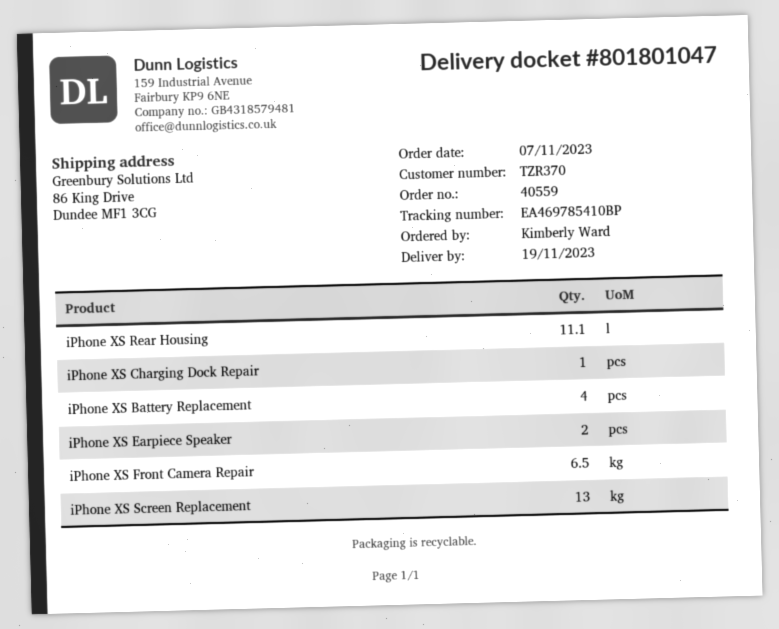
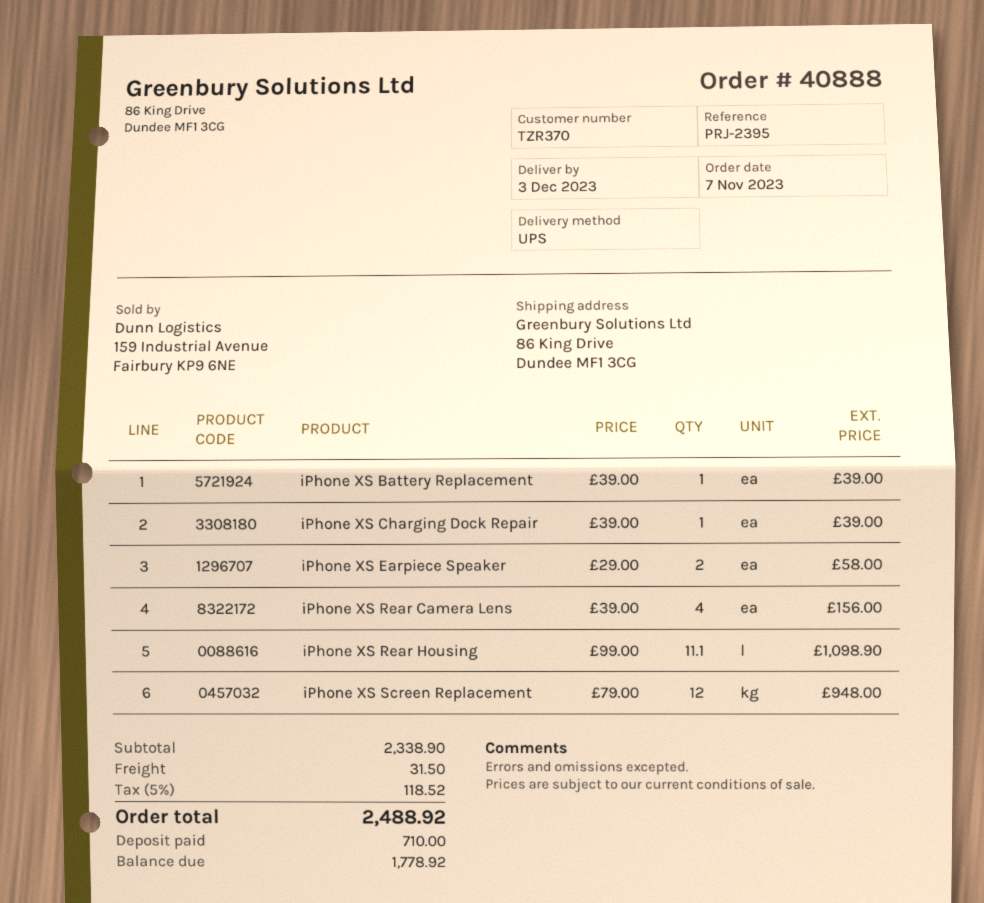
order number: 40559 -> 40888
delivery date: 2023-11-19 -> 2023-12-03
iPhone XS Battery Replacement: 4 -> 1
iPhone XS Front Camera Repair: 6.5 -> none
iPhone XS Screen Replacement: 13 -> 12
iPhone XS Rear Camera Lens: none -> 4

